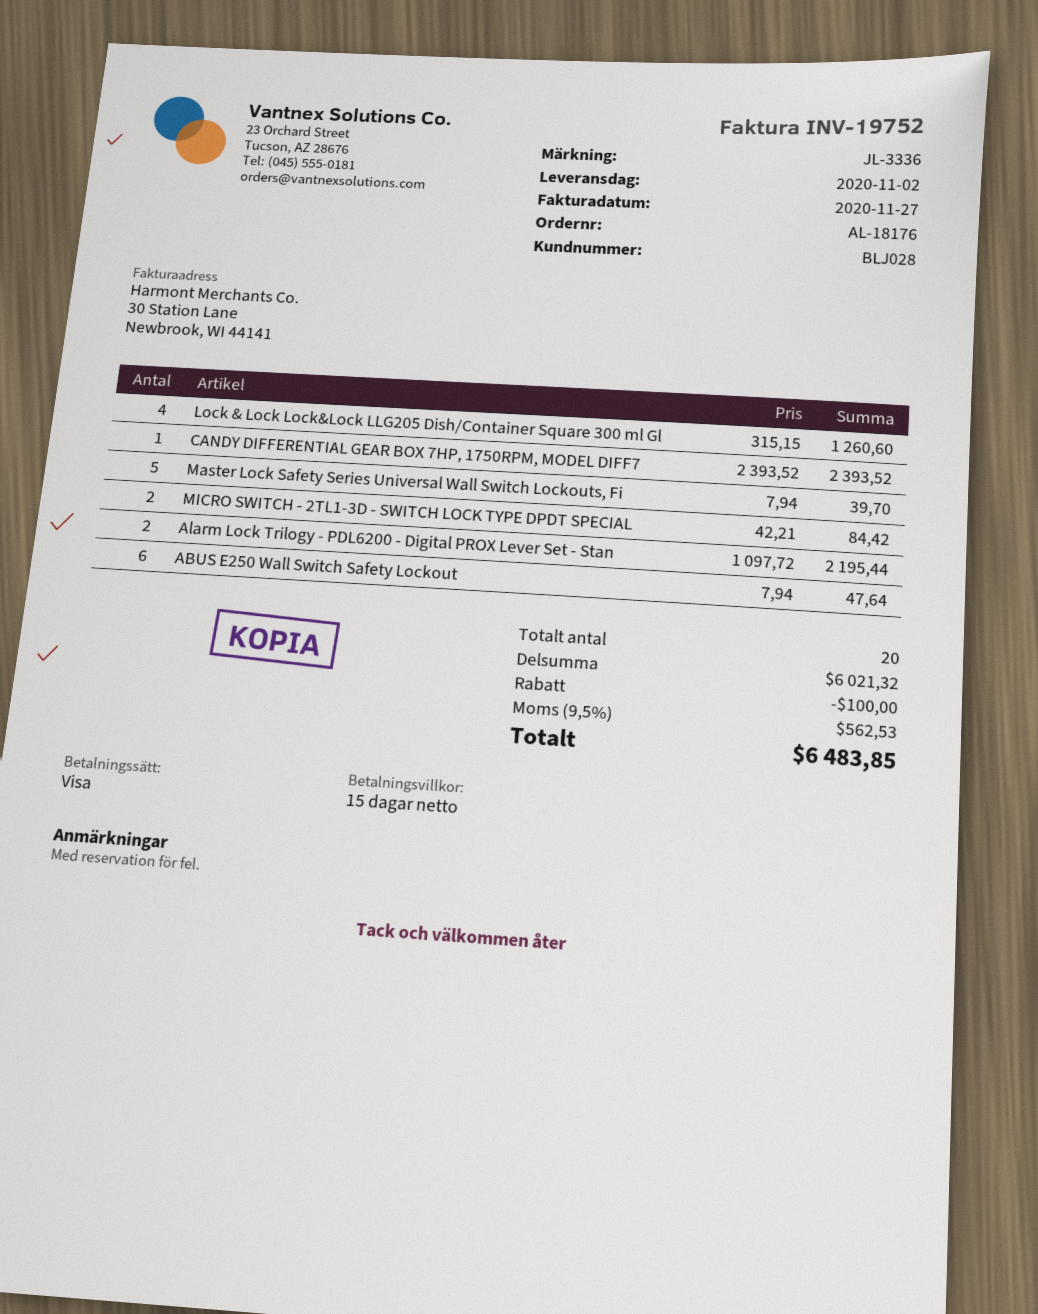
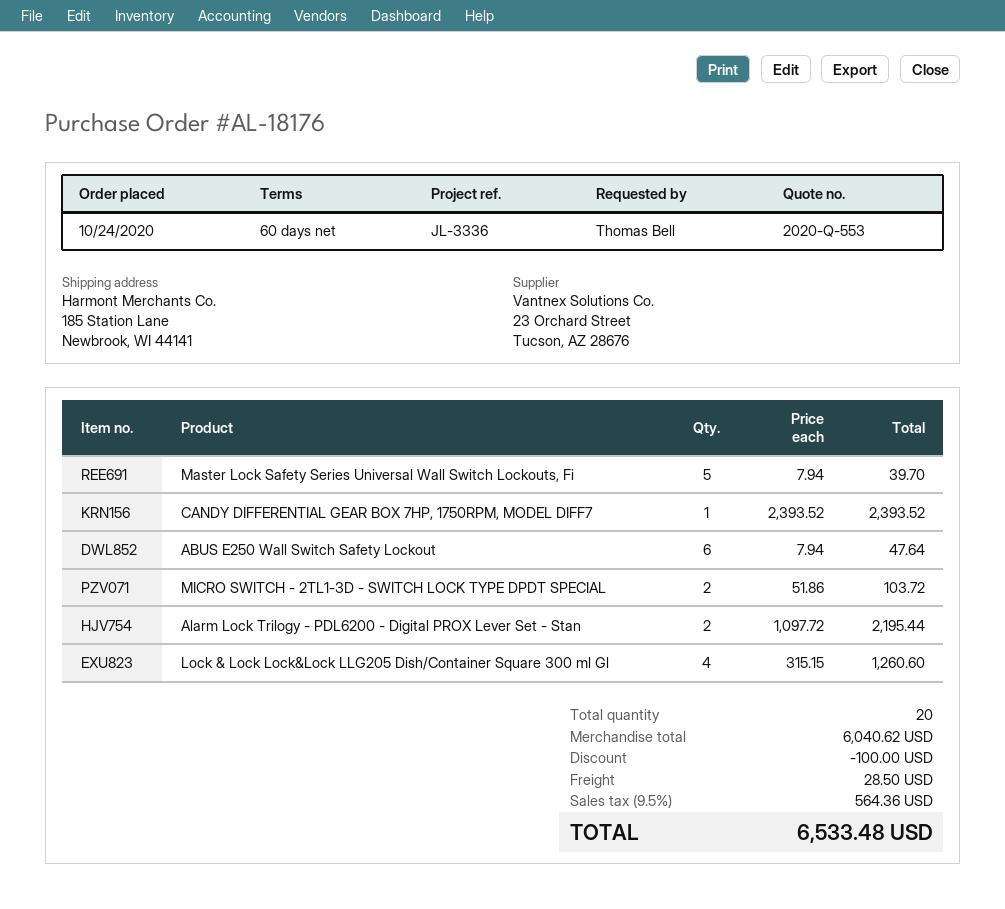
payment terms: 15 days -> 60 days
MICRO SWITCH - 2TL1-3D - SWITCH LOCK TYPE DPDT SPECIAL: 2 x 42.21 = 84.42 -> 2 x 51.86 = 103.72
subtotal: 6021.32 -> 6040.62
shipping: none -> 28.50
tax: 9.5% = 562.53 -> 9.5% = 564.36
total: 6483.85 -> 6533.48

